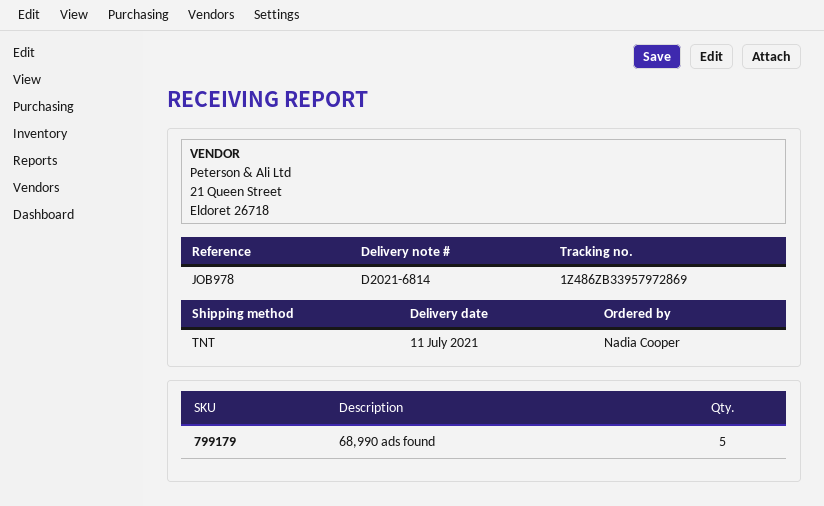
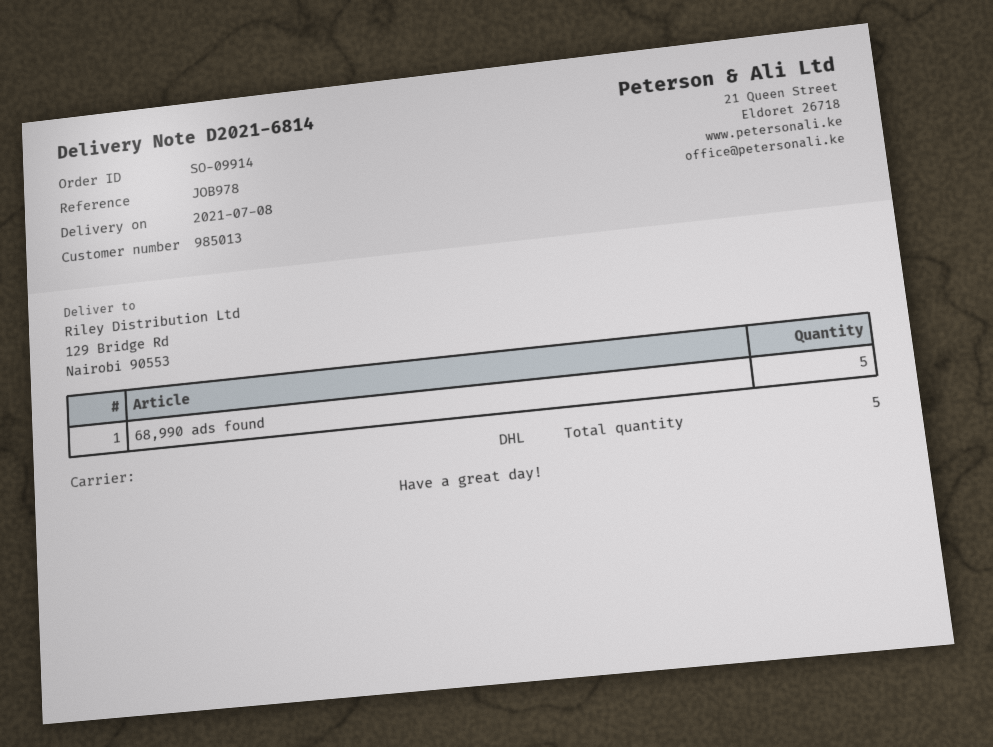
delivery date: 2021-07-11 -> 2021-07-08
shipping method: TNT -> DHL

